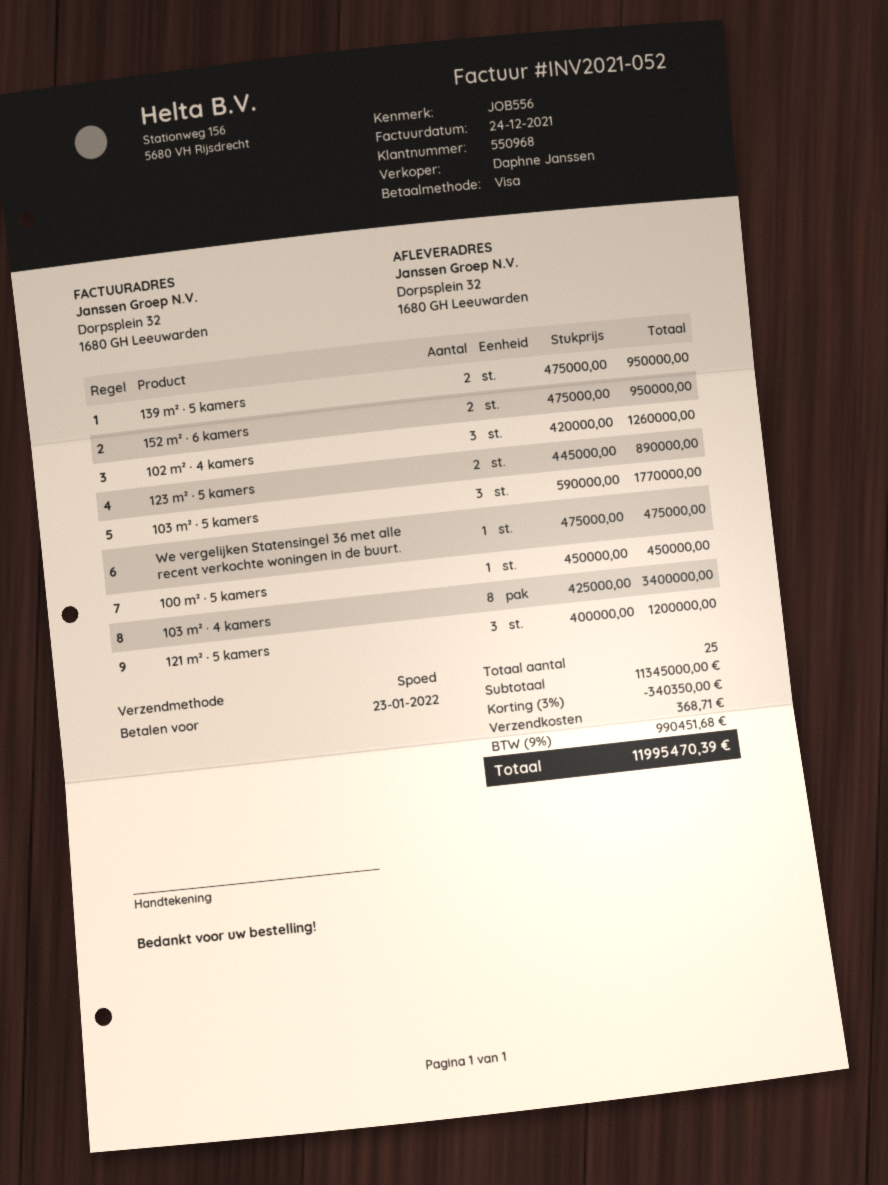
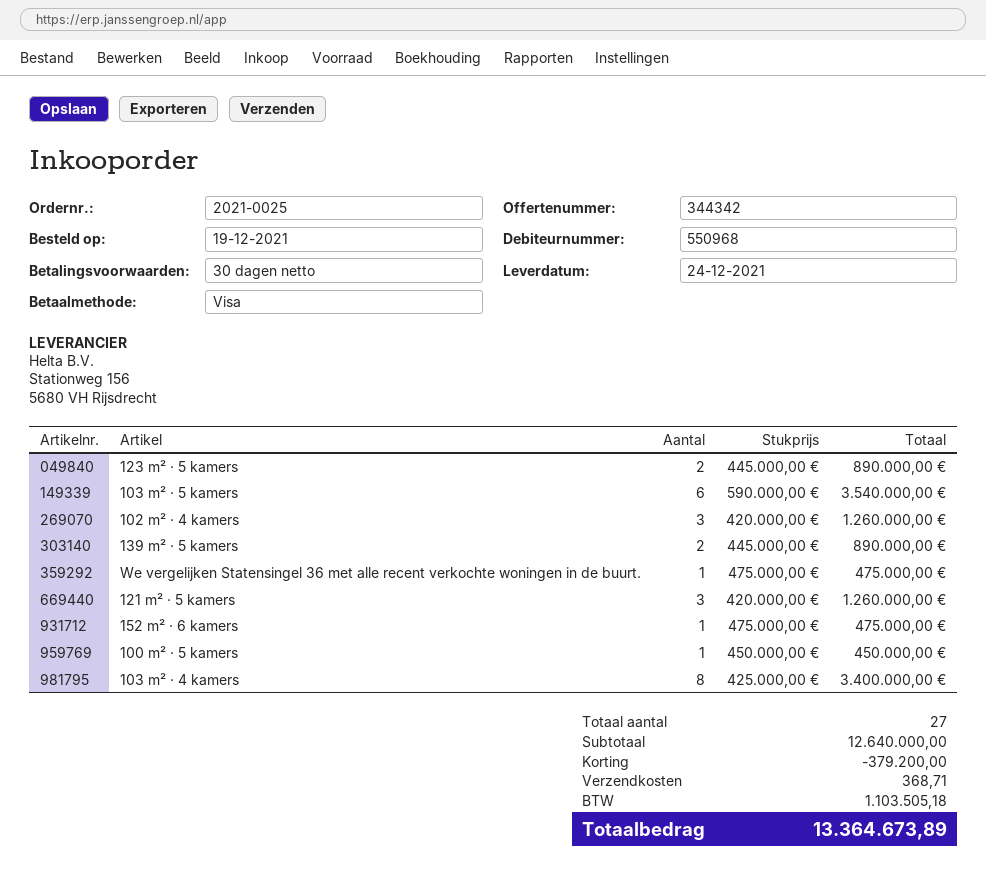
139 m² · 5 kamers: 2 x 475000.00 = 950000.00 -> 2 x 445000.00 = 890000.00
152 m² · 6 kamers: 2 x 475000.00 = 950000.00 -> 1 x 475000.00 = 475000.00
103 m² · 5 kamers: 3 x 590000.00 = 1770000.00 -> 6 x 590000.00 = 3540000.00
121 m² · 5 kamers: 3 x 400000.00 = 1200000.00 -> 3 x 420000.00 = 1260000.00
total quantity: 25 -> 27
subtotal: 11345000.00 -> 12640000.00
discount: 340350.00 -> 379200.00
tax: 990451.68 -> 1103505.18
total: 11995470.39 -> 13364673.89

